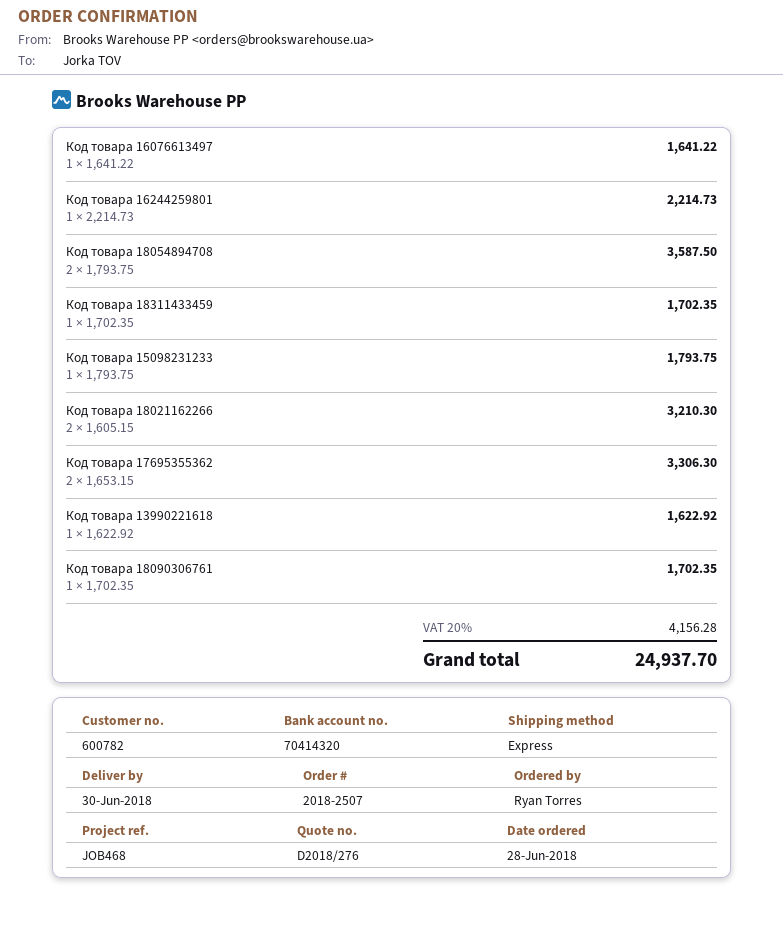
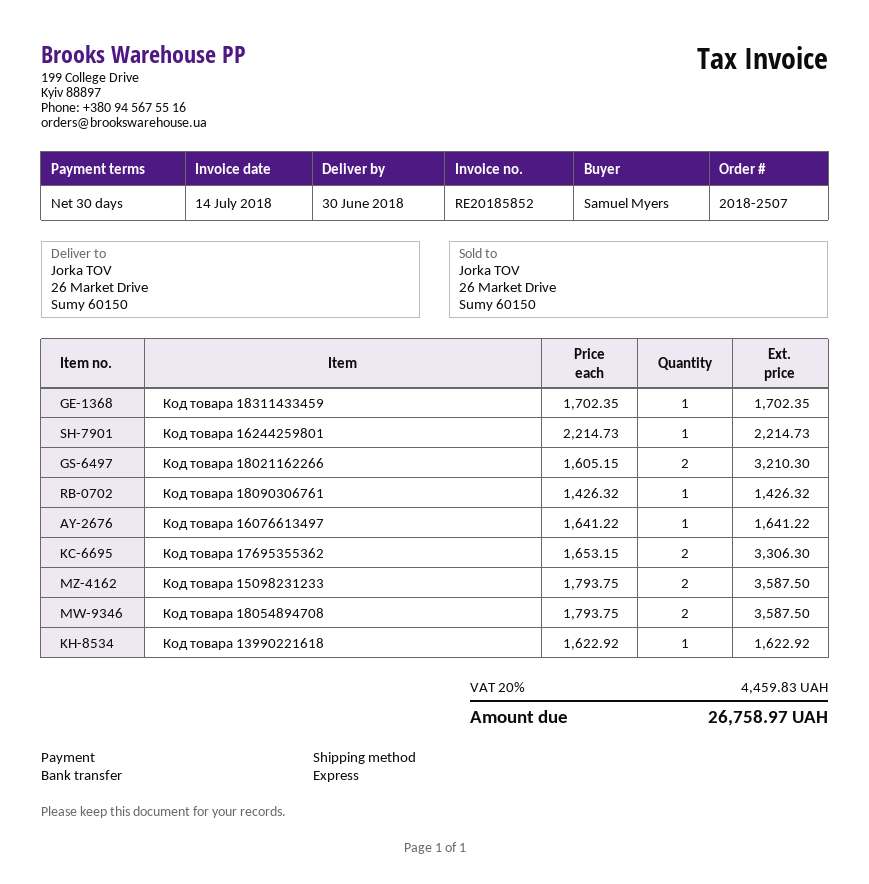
ordered by: Ryan Torres -> Samuel Myers
Код товара 15098231233: 1 x 1793.75 = 1793.75 -> 2 x 1793.75 = 3587.50
Код товара 18090306761: 1 x 1702.35 = 1702.35 -> 1 x 1426.32 = 1426.32
tax: 20% = 4156.28 -> 20% = 4459.83
total: 24937.70 -> 26758.97

